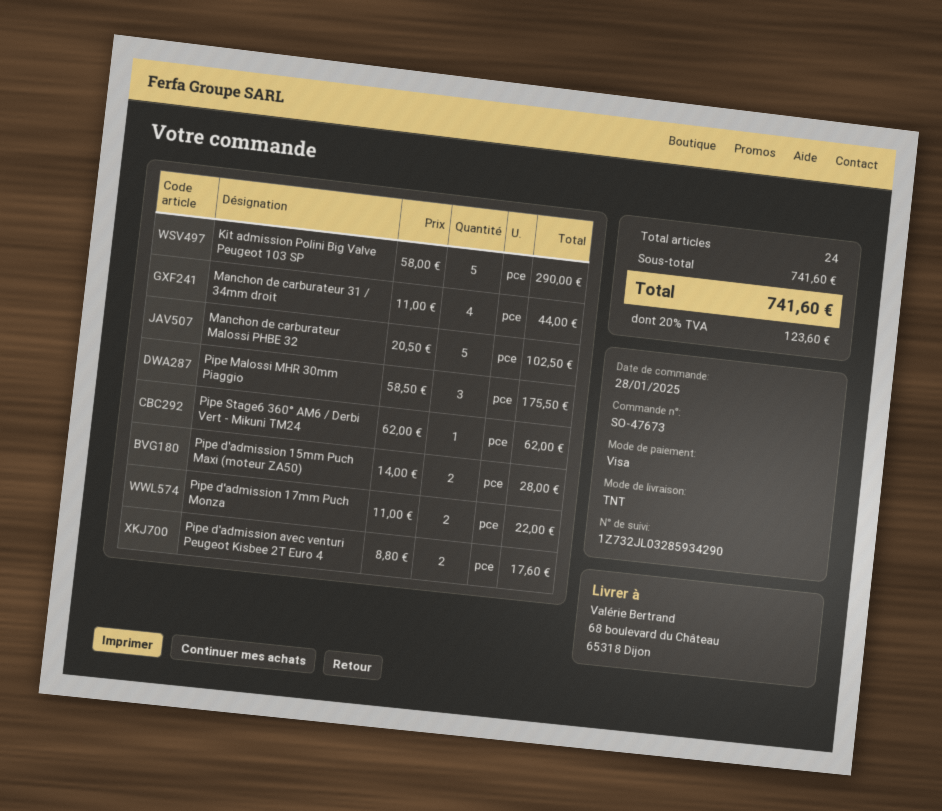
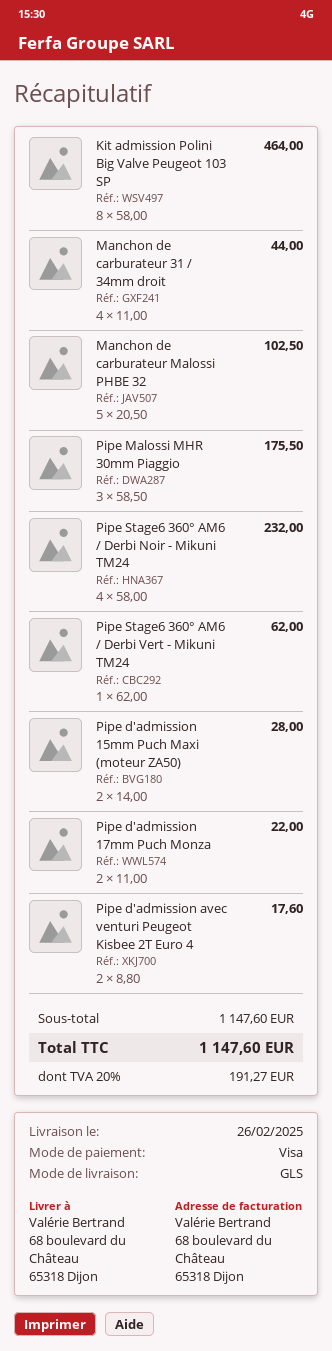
shipping method: TNT -> GLS
Kit admission Polini Big Valve Peugeot 103 SP: 5 x 58.00 = 290.00 -> 8 x 58.00 = 464.00
Pipe Stage6 360° AM6 / Derbi Noir - Mikuni TM24: none -> 4 x 58.00 = 232.00
subtotal: 741.60 -> 1147.60
tax: 20% = 123.60 -> 20% = 191.27
total: 741.60 -> 1147.60

